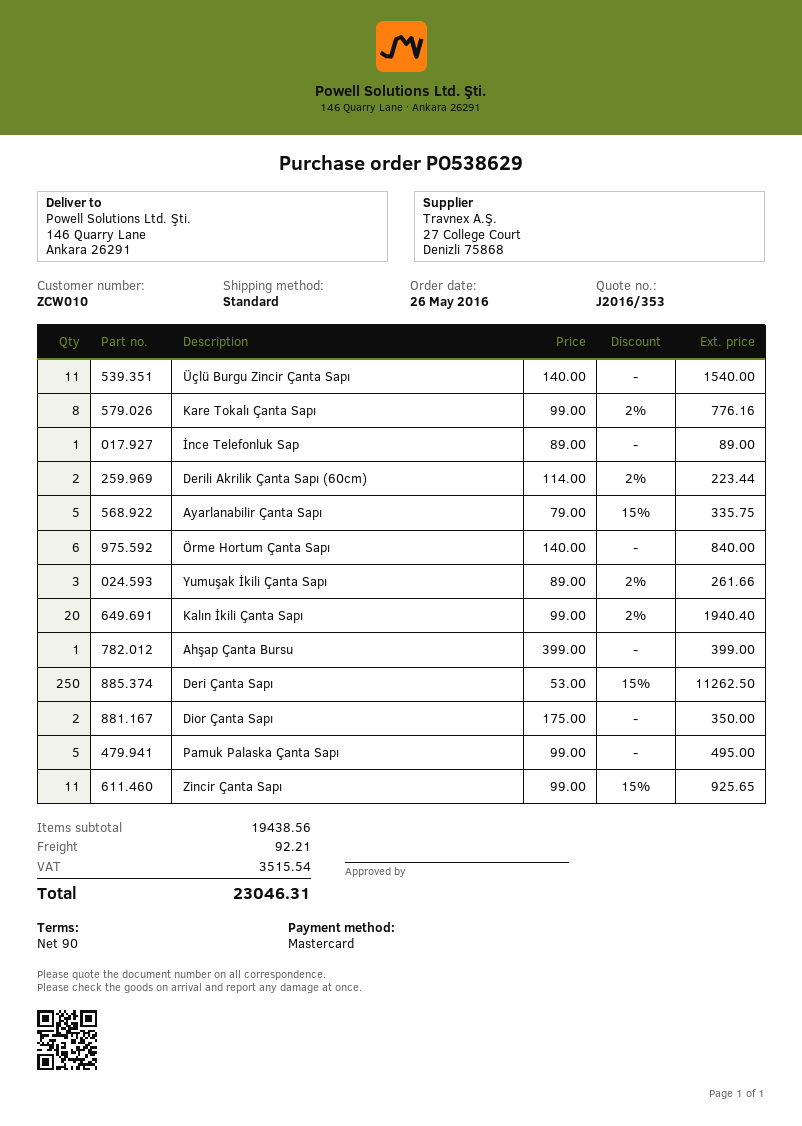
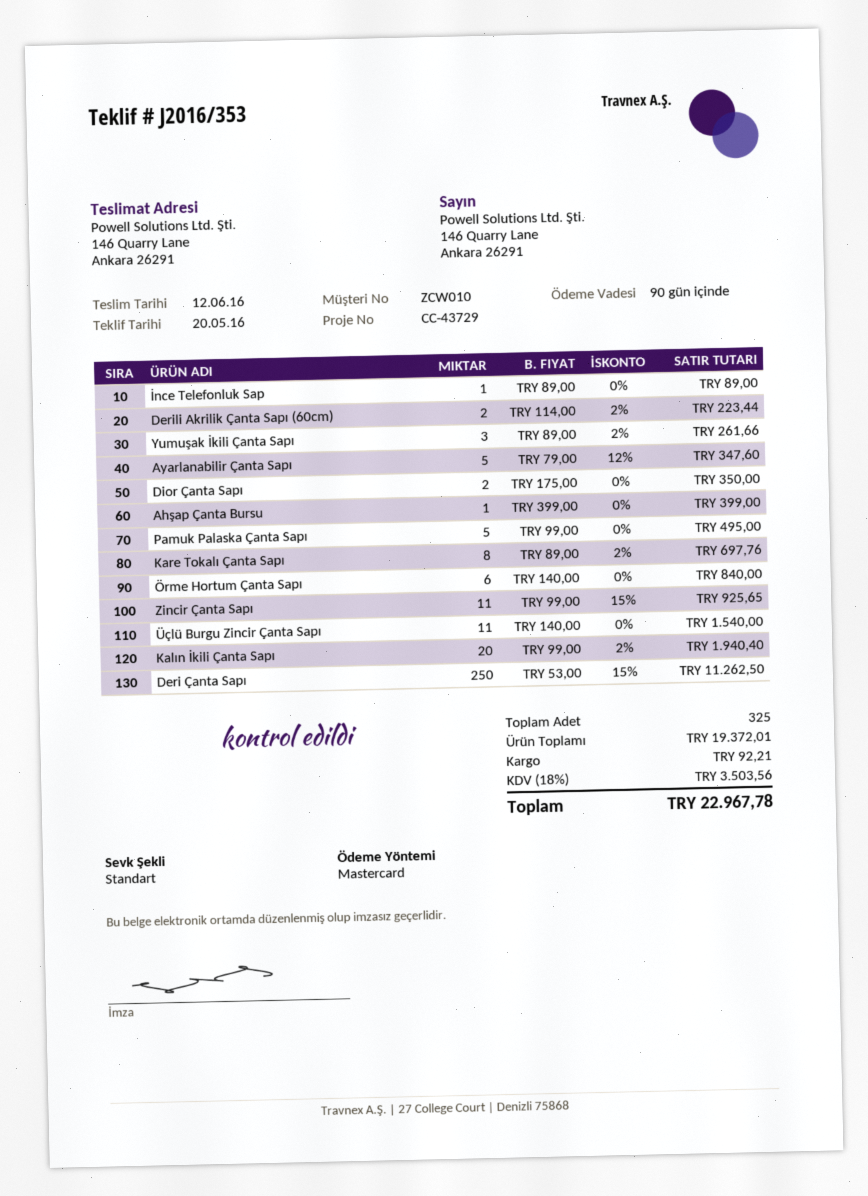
Kare Tokalı Çanta Sapı: 8 x 99.00 - 2% = 776.16 -> 8 x 89.00 - 2% = 697.76
Ayarlanabilir Çanta Sapı: 5 x 79.00 - 15% = 335.75 -> 5 x 79.00 - 12% = 347.60
subtotal: 19438.56 -> 19372.01
tax: 3515.54 -> 3503.56
total: 23046.31 -> 22967.78

